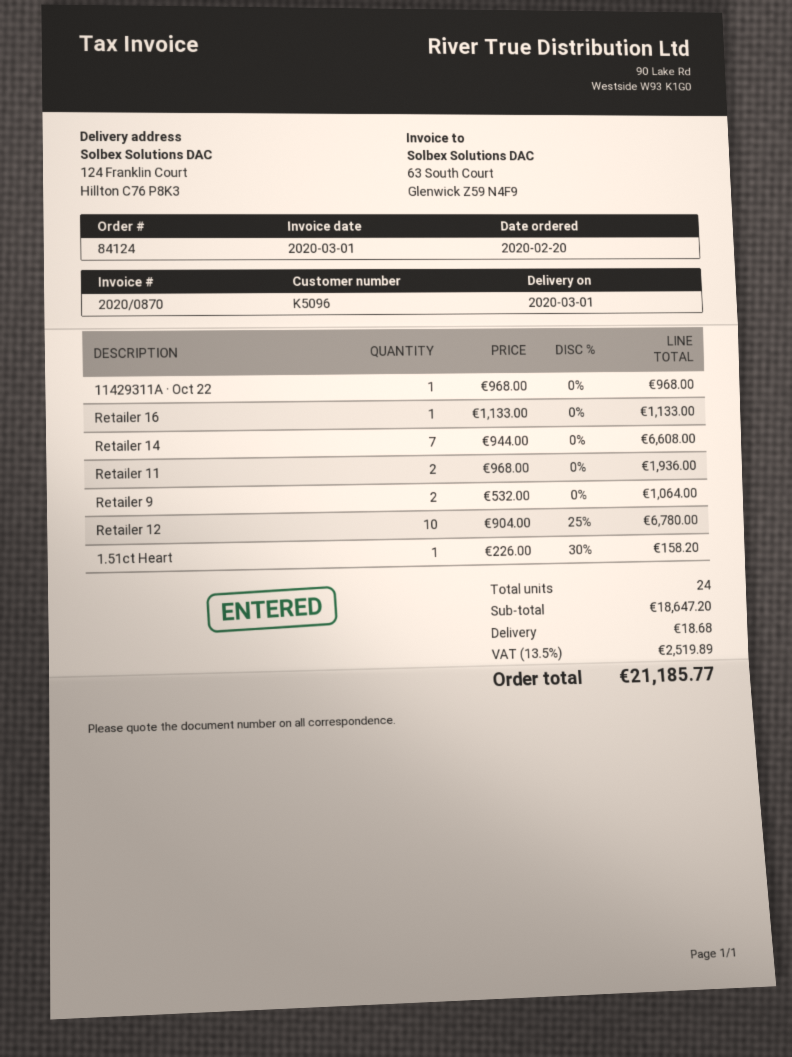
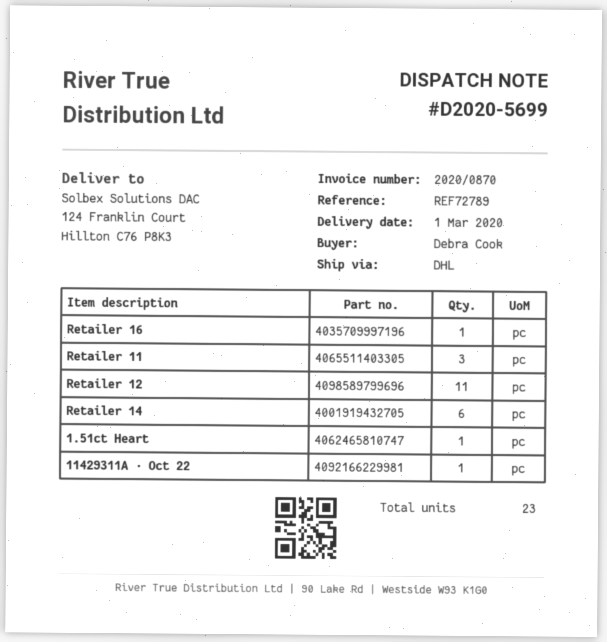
Retailer 14: 7 -> 6
Retailer 11: 2 -> 3
Retailer 9: 2 -> none
Retailer 12: 10 -> 11
total quantity: 24 -> 23

